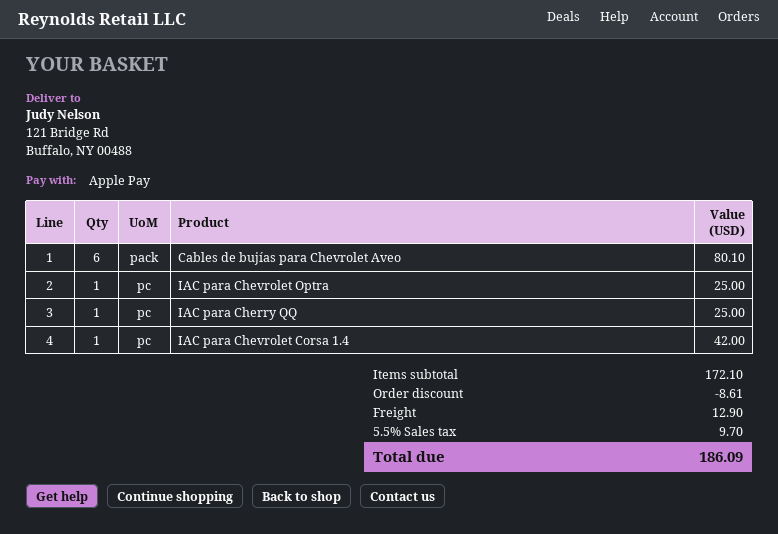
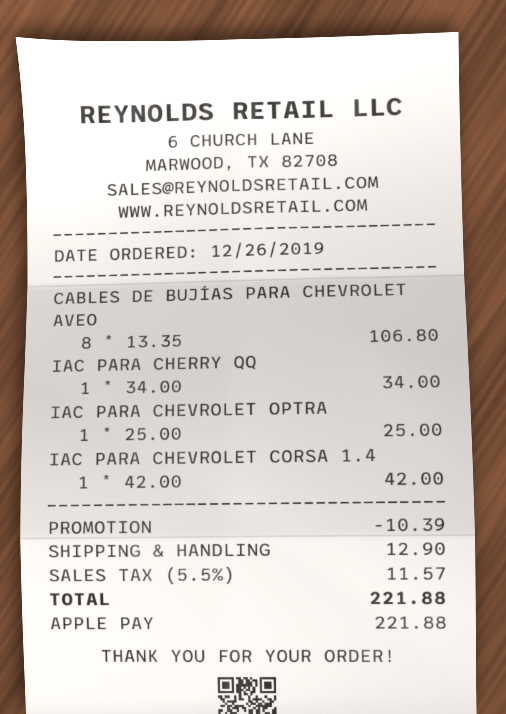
Cables de bujías para Chevrolet Aveo: 6 for 80.10 -> 8 for 106.80
IAC para Cherry QQ: 1 for 25.00 -> 1 for 34.00
discount: 8.61 -> 10.39
tax: 5.5% = 9.70 -> 5.5% = 11.57
total: 186.09 -> 221.88

